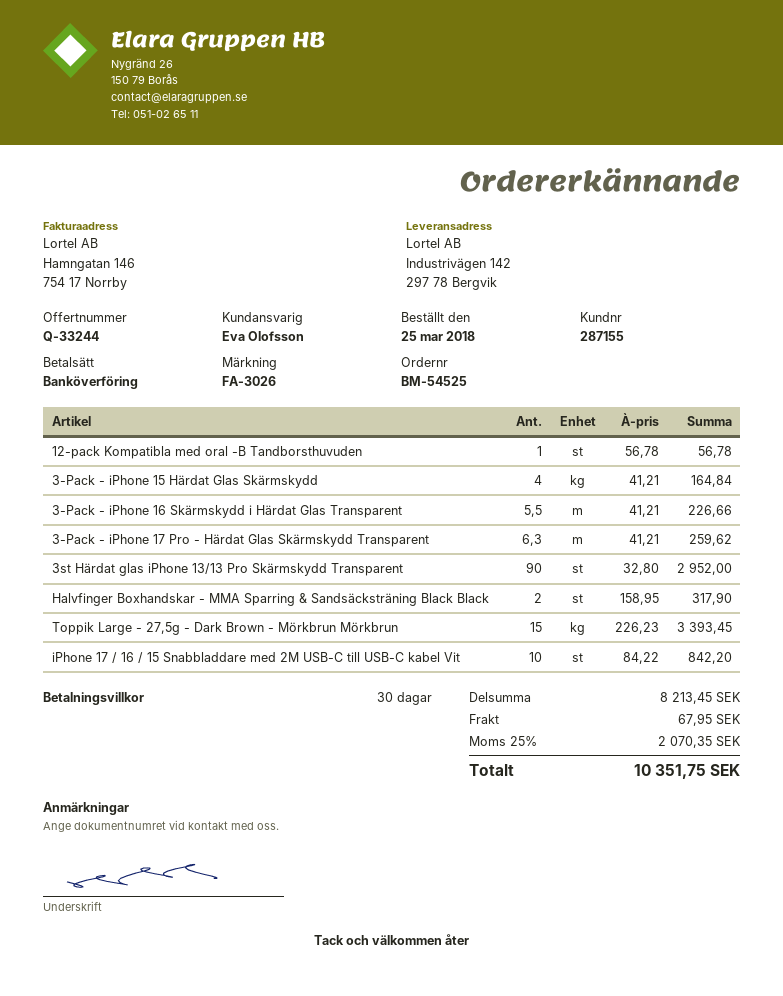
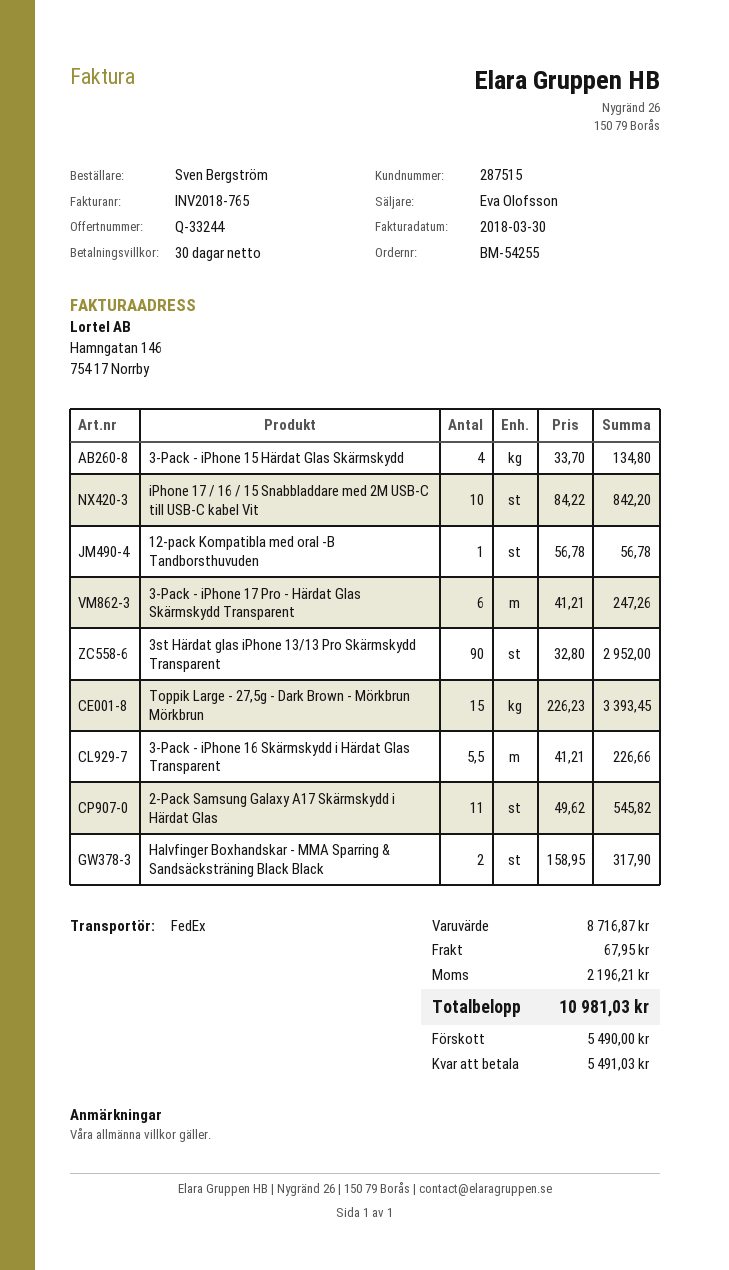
order number: BM-54525 -> BM-54255
customer number: 287155 -> 287515
3-Pack - iPhone 15 Härdat Glas Skärmskydd: 4 x 41.21 = 164.84 -> 4 x 33.70 = 134.80
3-Pack - iPhone 17 Pro - Härdat Glas Skärmskydd Transparent: 6.3 x 41.21 = 259.62 -> 6 x 41.21 = 247.26
2-Pack Samsung Galaxy A17 Skärmskydd i Härdat Glas: none -> 11 x 49.62 = 545.82
subtotal: 8213.45 -> 8716.87
tax: 2070.35 -> 2196.21
total: 10351.75 -> 10981.03

